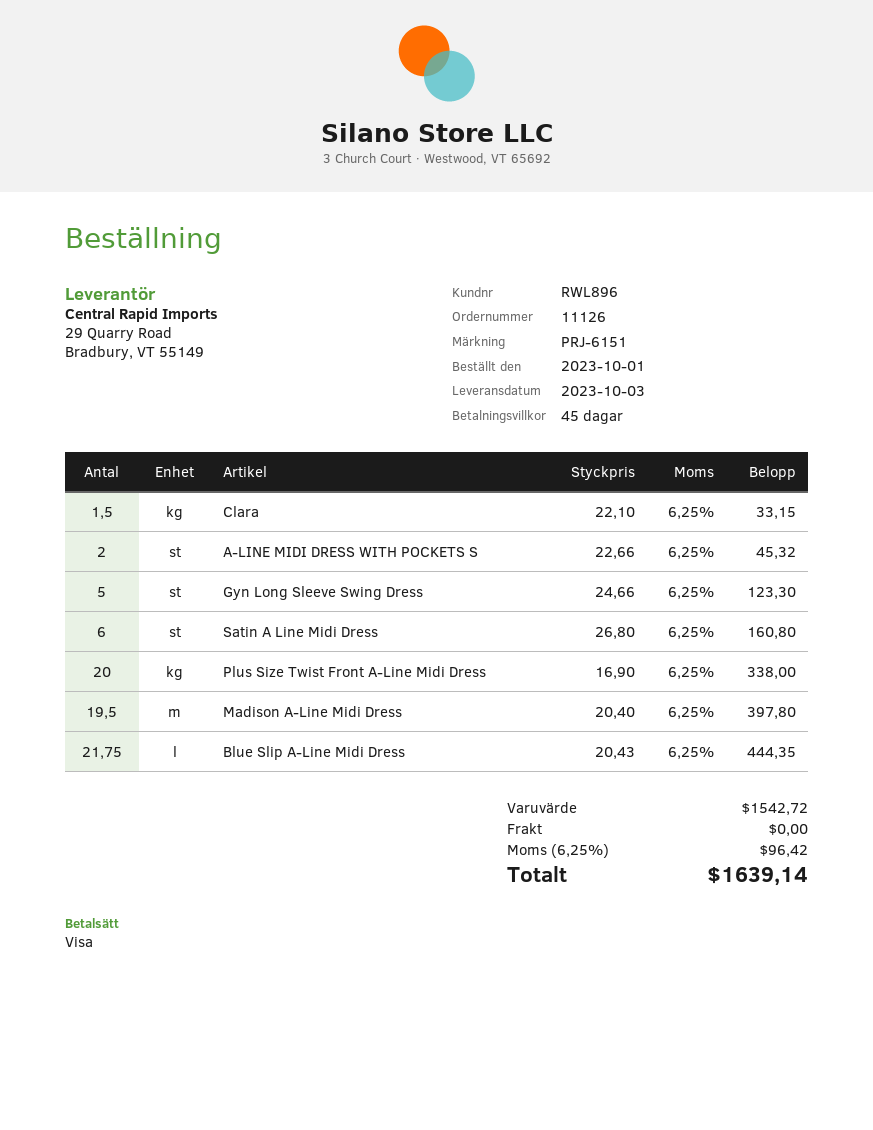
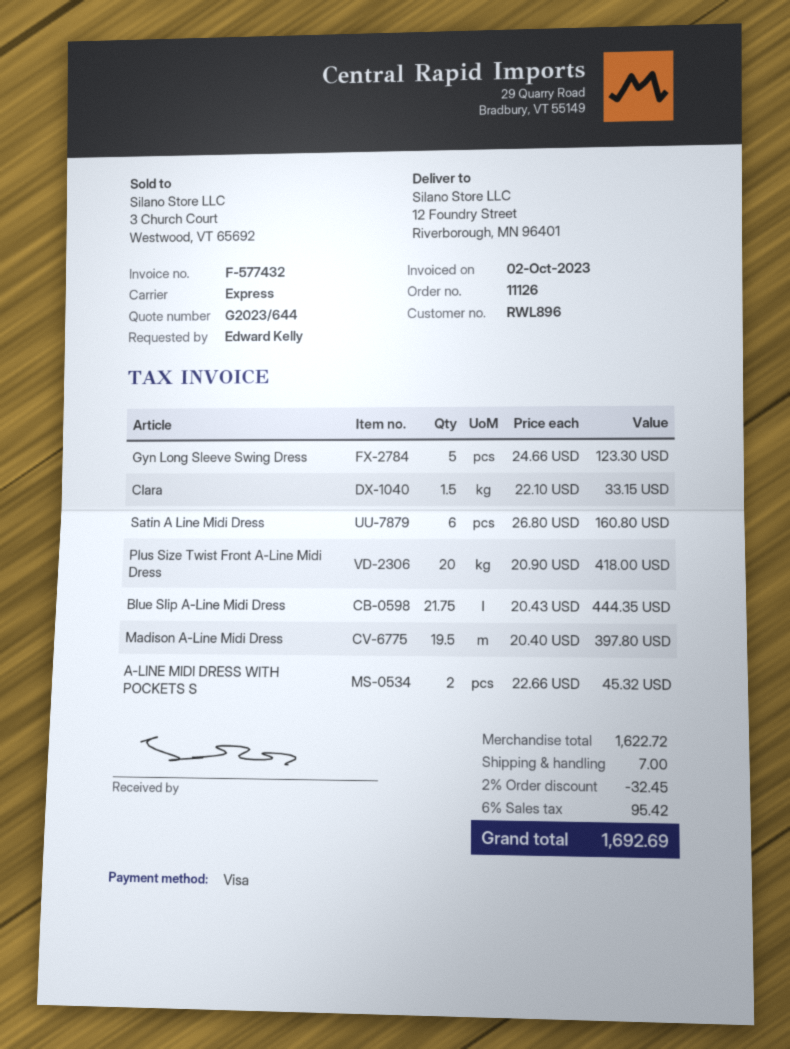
Plus Size Twist Front A-Line Midi Dress: 20 x 16.90 = 338.00 -> 20 x 20.90 = 418.00
subtotal: 1542.72 -> 1622.72
discount: none -> 2% = 32.45
shipping: 0.00 -> 7.00
tax: 6.25% = 96.42 -> 6% = 95.42
total: 1639.14 -> 1692.69

